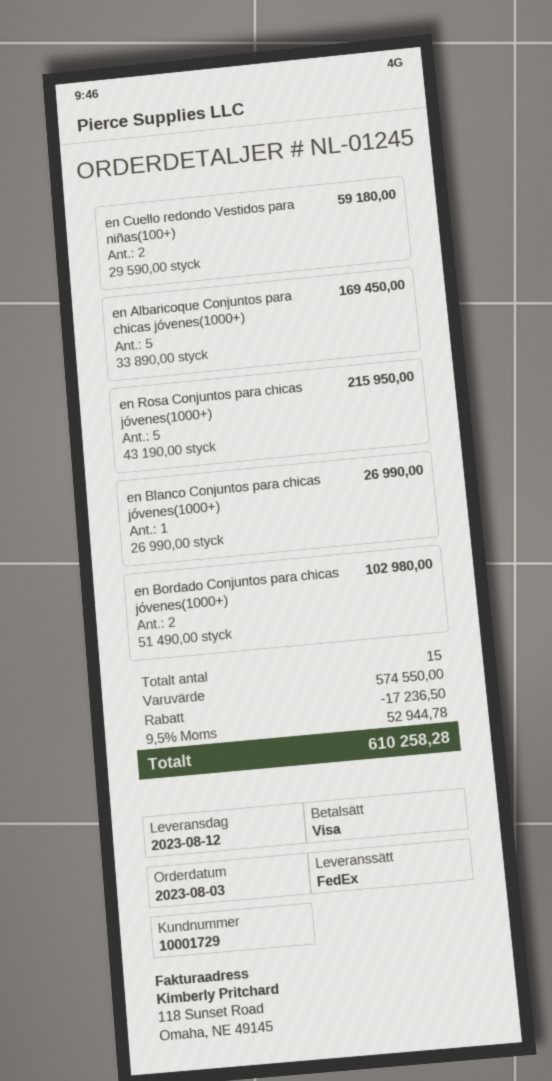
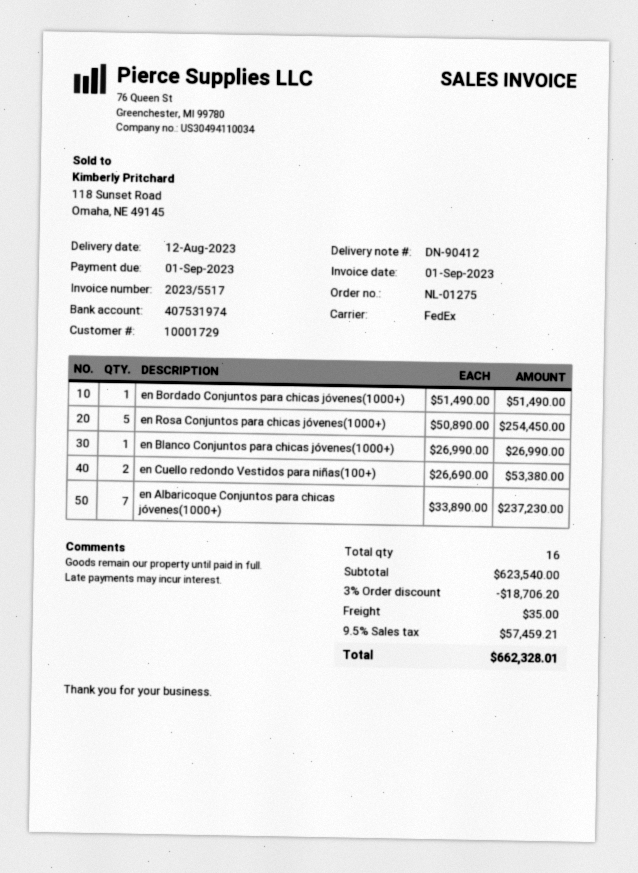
order number: NL-01245 -> NL-01275
en Cuello redondo Vestidos para niñas(100+): 2 x 29590.00 = 59180.00 -> 2 x 26690.00 = 53380.00
en Albaricoque Conjuntos para chicas jóvenes(1000+): 5 x 33890.00 = 169450.00 -> 7 x 33890.00 = 237230.00
en Rosa Conjuntos para chicas jóvenes(1000+): 5 x 43190.00 = 215950.00 -> 5 x 50890.00 = 254450.00
en Bordado Conjuntos para chicas jóvenes(1000+): 2 x 51490.00 = 102980.00 -> 1 x 51490.00 = 51490.00
total quantity: 15 -> 16
subtotal: 574550.00 -> 623540.00
discount: 17236.50 -> 18706.20
shipping: none -> 35.00
tax: 9.5% = 52944.78 -> 9.5% = 57459.21
total: 610258.28 -> 662328.01

